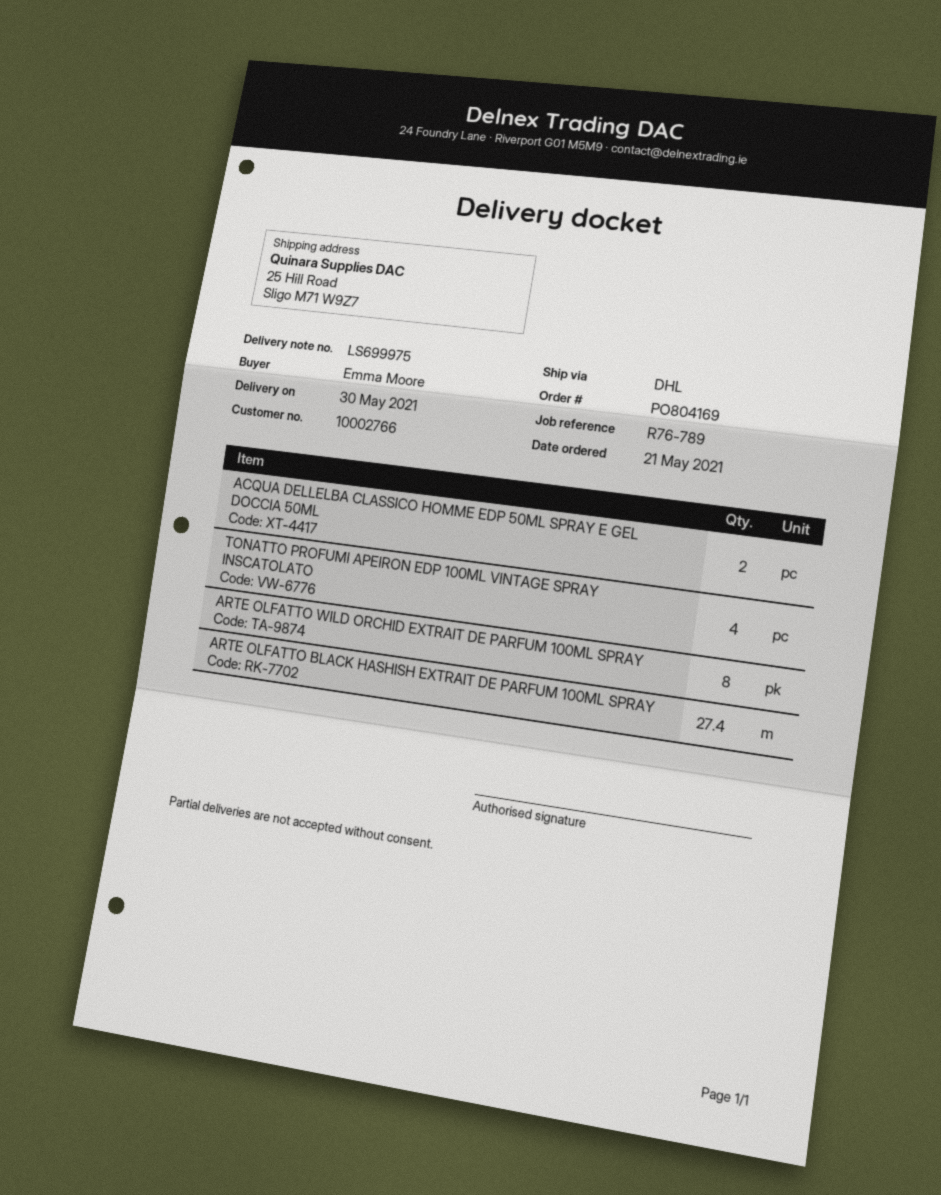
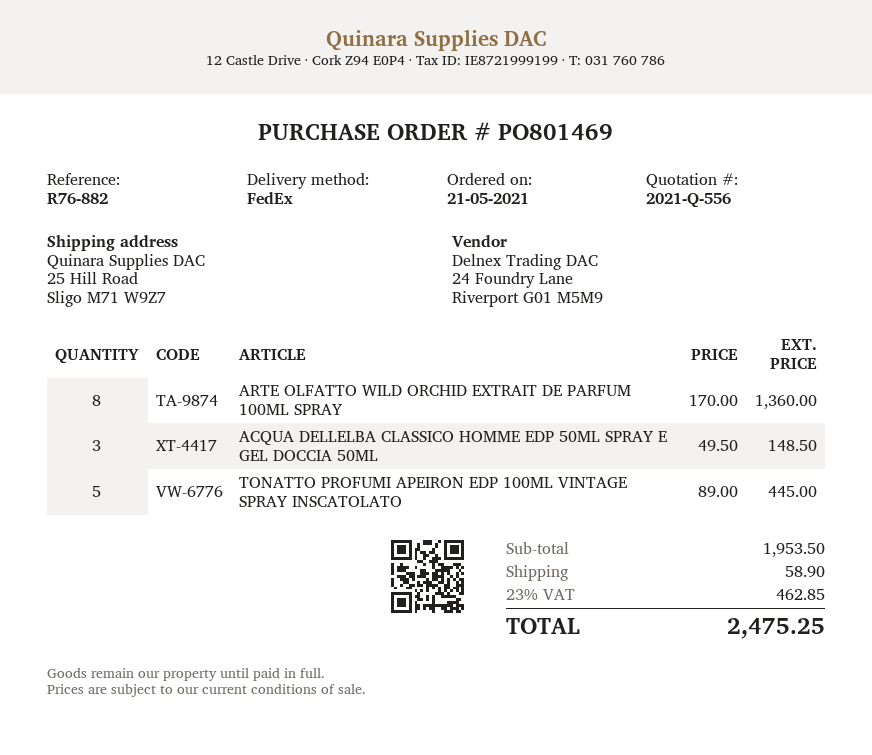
order number: PO804169 -> PO801469
reference: R76-789 -> R76-882
shipping method: DHL -> FedEx
ACQUA DELLELBA CLASSICO HOMME EDP 50ML SPRAY E GEL DOCCIA 50ML: 2 -> 3
TONATTO PROFUMI APEIRON EDP 100ML VINTAGE SPRAY INSCATOLATO: 4 -> 5
ARTE OLFATTO BLACK HASHISH EXTRAIT DE PARFUM 100ML SPRAY: 27.4 -> none

